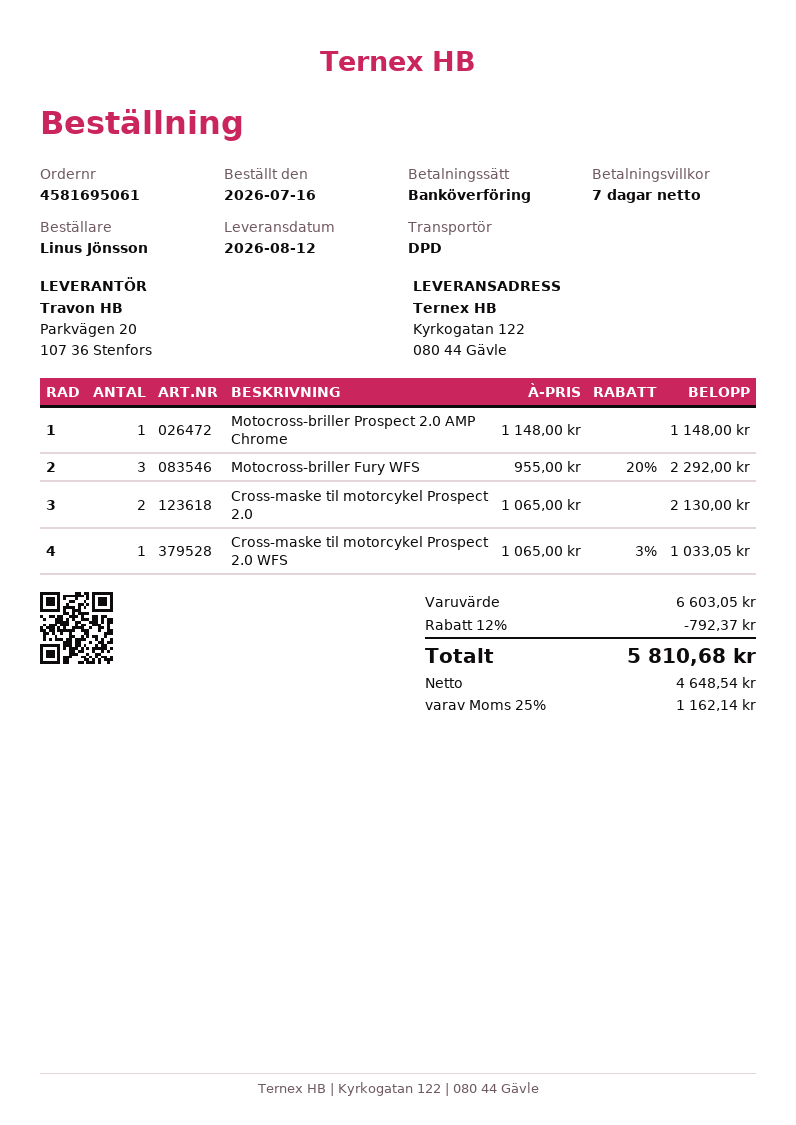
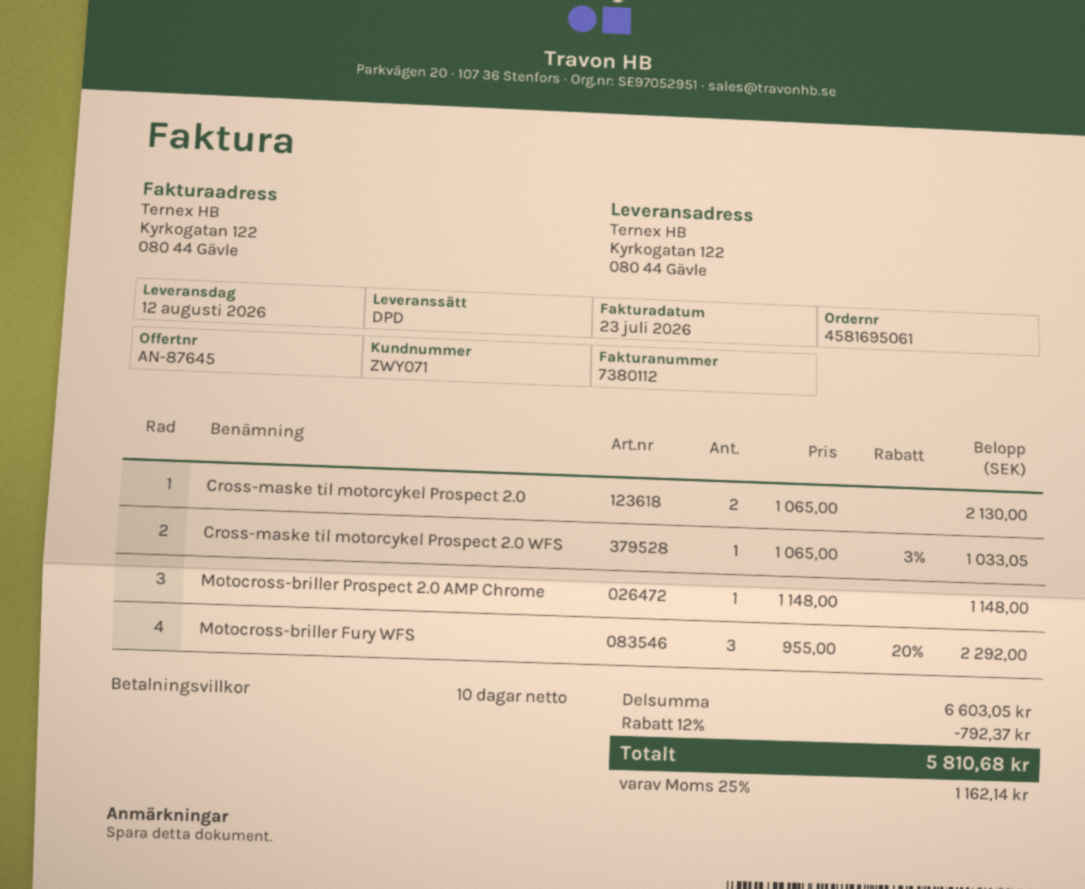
payment terms: 7 days -> 10 days

